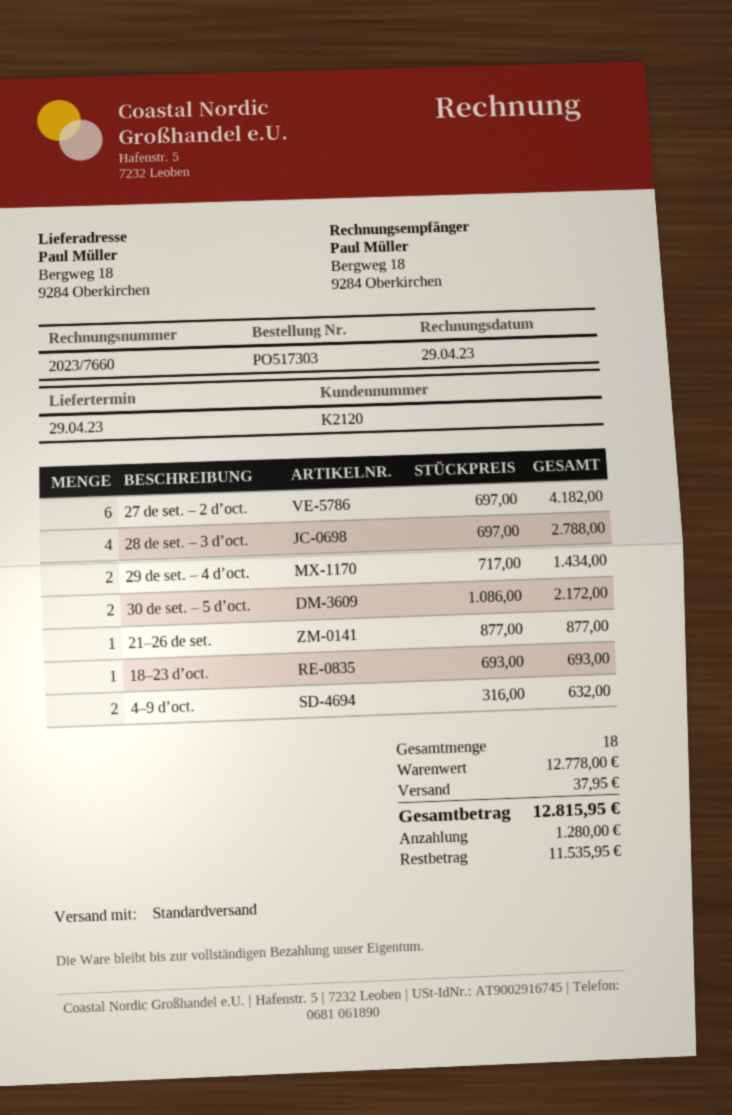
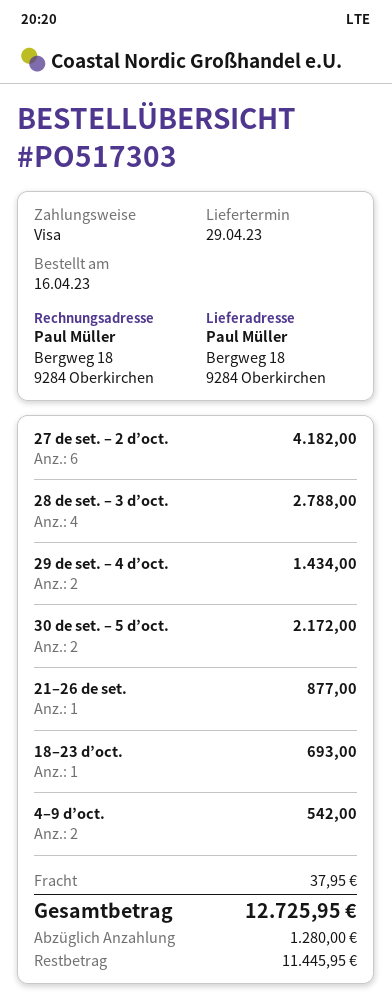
4–9 d’oct.: 2 for 632.00 -> 2 for 542.00
total: 12815.95 -> 12725.95
balance: 11535.95 -> 11445.95

